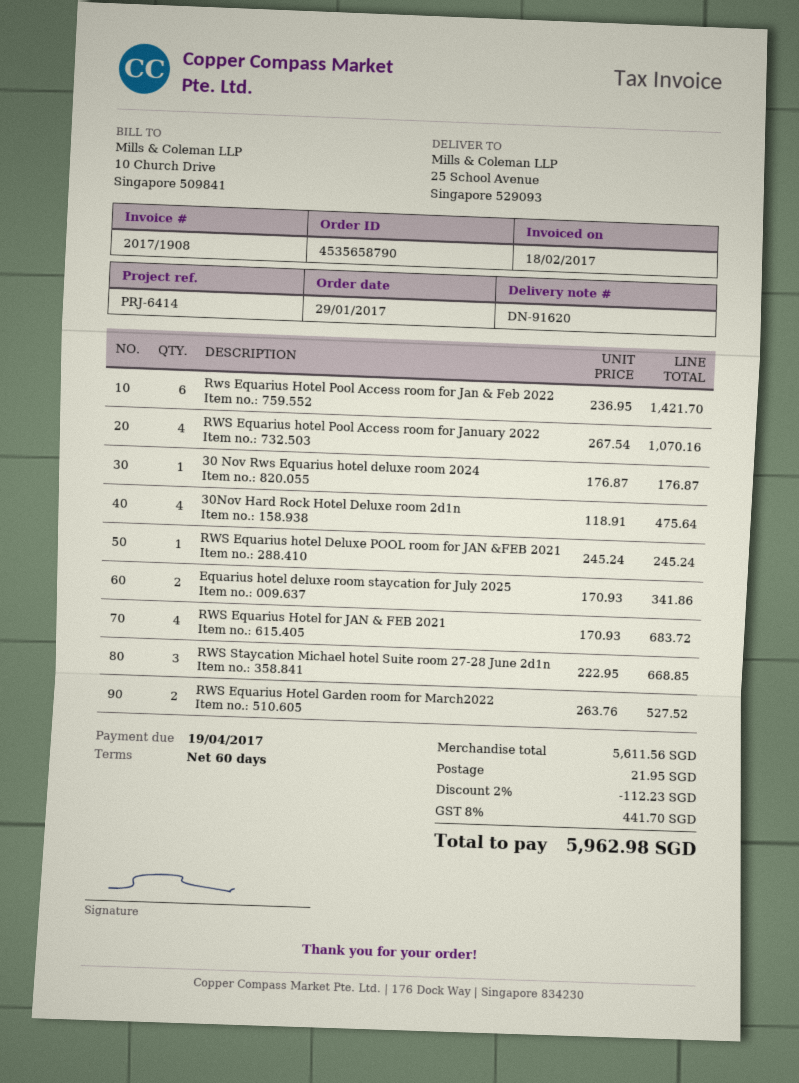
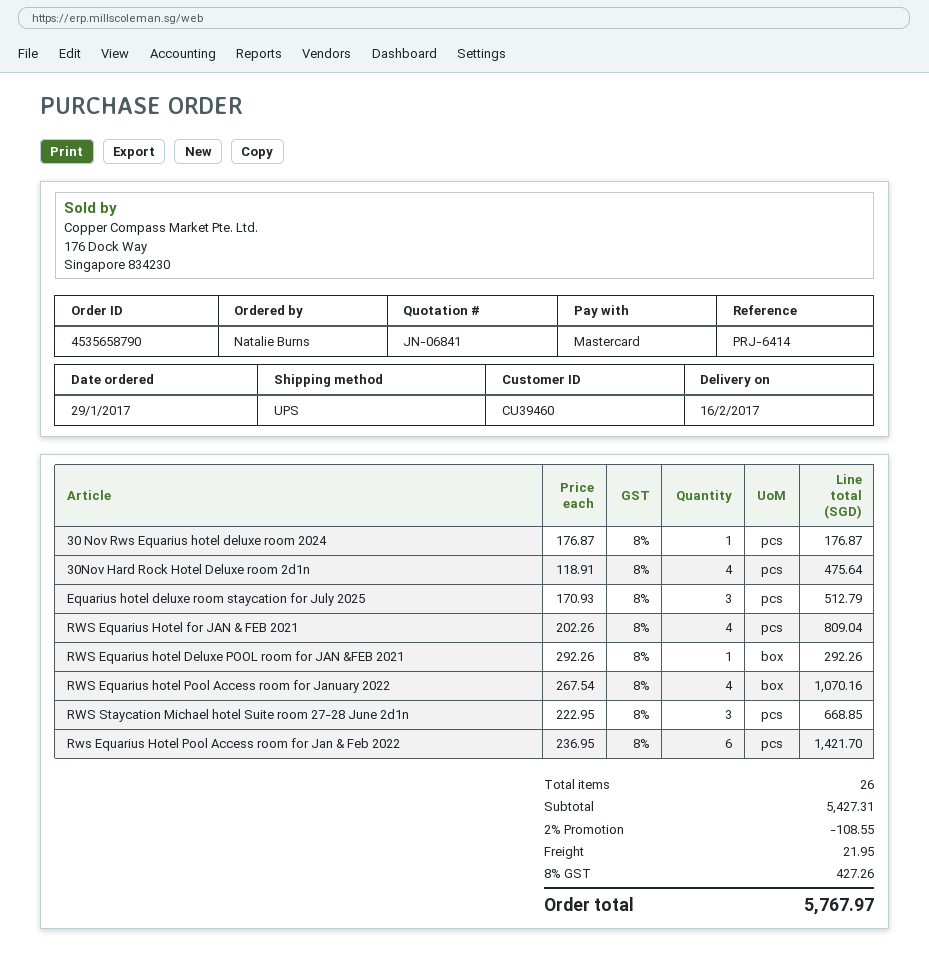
RWS Equarius hotel Deluxe POOL room for JAN &FEB 2021: 1 x 245.24 = 245.24 -> 1 x 292.26 = 292.26
Equarius hotel deluxe room staycation for July 2025: 2 x 170.93 = 341.86 -> 3 x 170.93 = 512.79
RWS Equarius Hotel for JAN & FEB 2021: 4 x 170.93 = 683.72 -> 4 x 202.26 = 809.04
RWS Equarius Hotel Garden room for March2022: 2 x 263.76 = 527.52 -> none
subtotal: 5611.56 -> 5427.31
discount: 2% = 112.23 -> 2% = 108.55
tax: 8% = 441.70 -> 8% = 427.26
total: 5962.98 -> 5767.97

